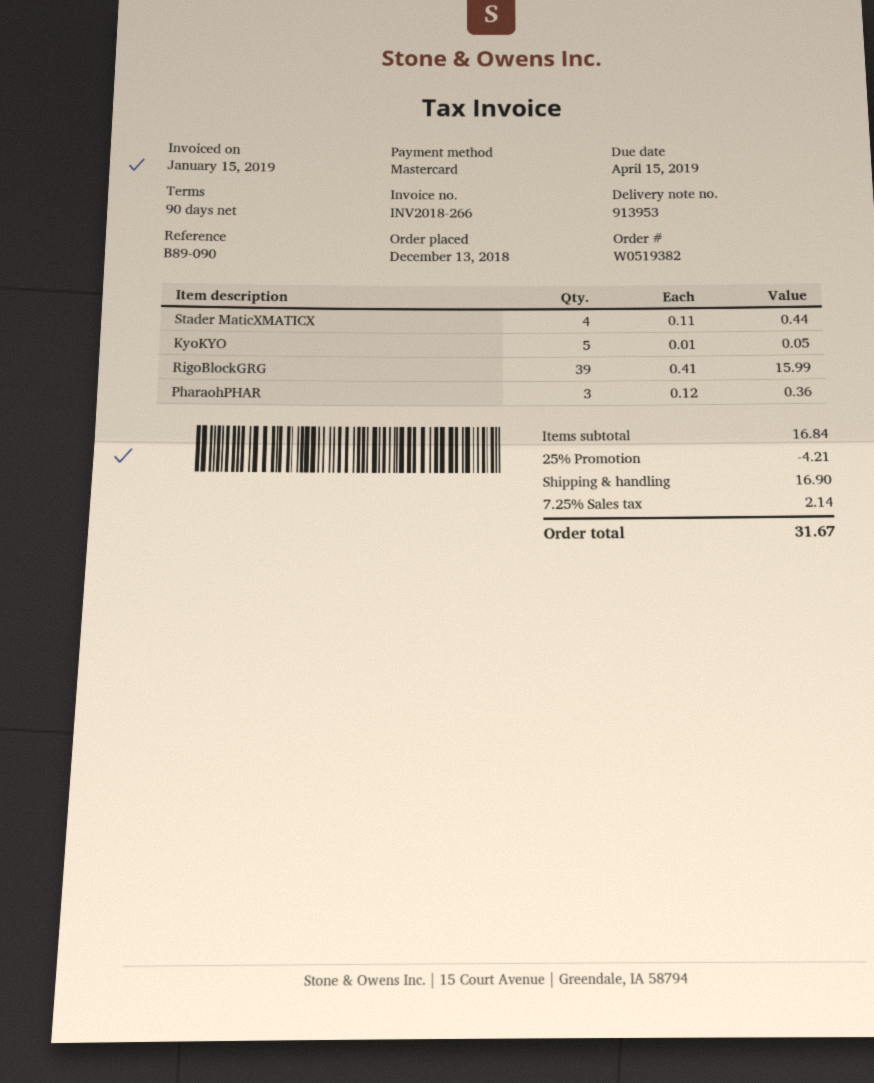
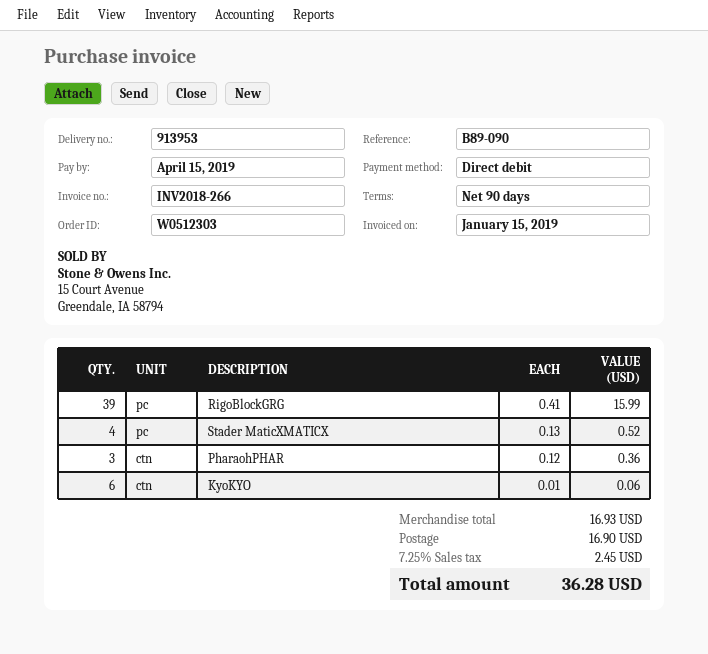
order number: W0519382 -> W0512303
payment method: Mastercard -> direct debit
Stader MaticXMATICX: 4 x 0.11 = 0.44 -> 4 x 0.13 = 0.52
KyoKYO: 5 x 0.01 = 0.05 -> 6 x 0.01 = 0.06
subtotal: 16.84 -> 16.93
discount: 25% = 4.21 -> none
tax: 7.25% = 2.14 -> 7.25% = 2.45
total: 31.67 -> 36.28

